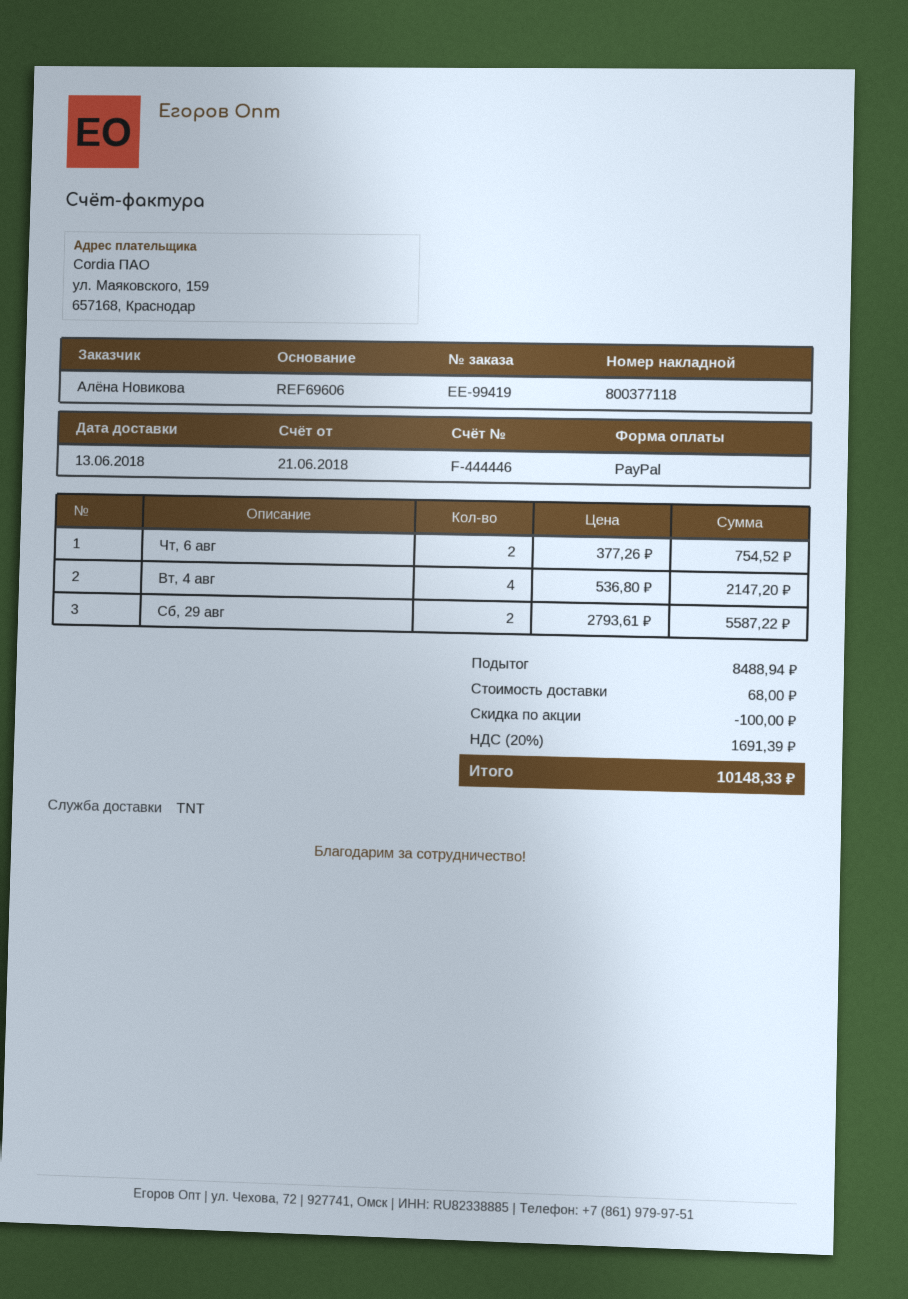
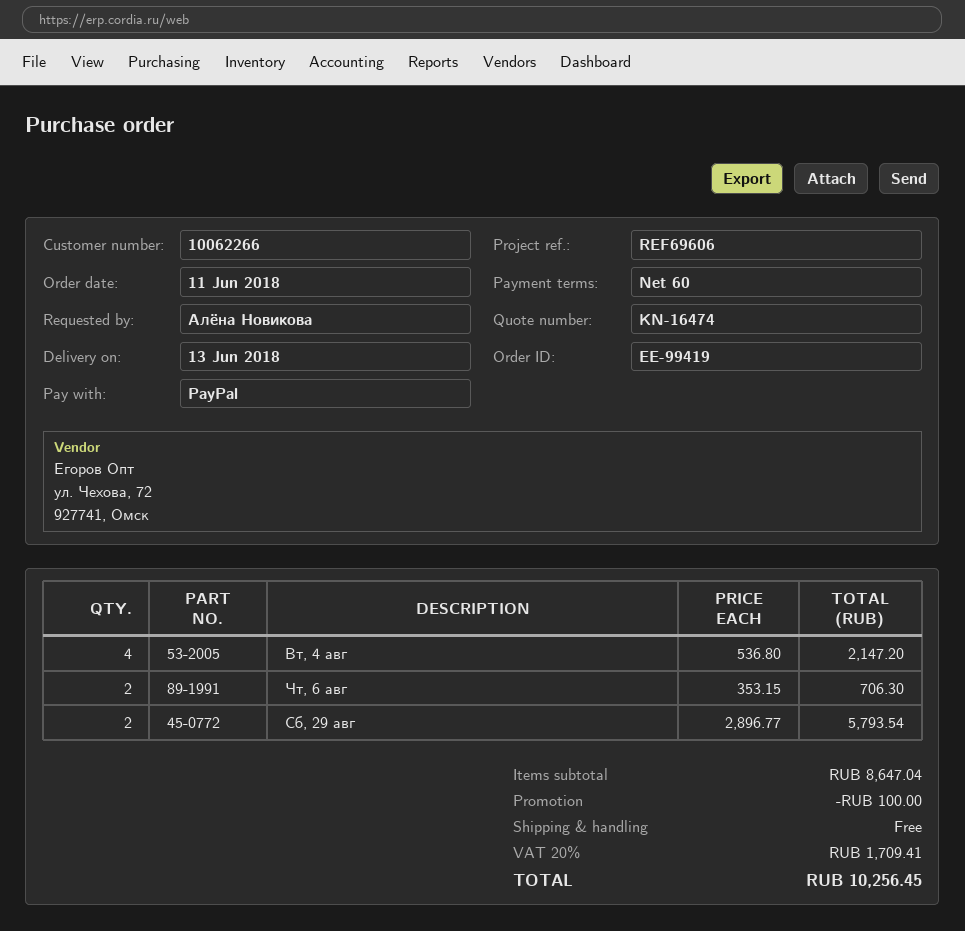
Чт, 6 авг: 2 x 377.26 = 754.52 -> 2 x 353.15 = 706.30
Сб, 29 авг: 2 x 2793.61 = 5587.22 -> 2 x 2896.77 = 5793.54
subtotal: 8488.94 -> 8647.04
shipping: 68.00 -> 0.00
tax: 20% = 1691.39 -> 20% = 1709.41
total: 10148.33 -> 10256.45

